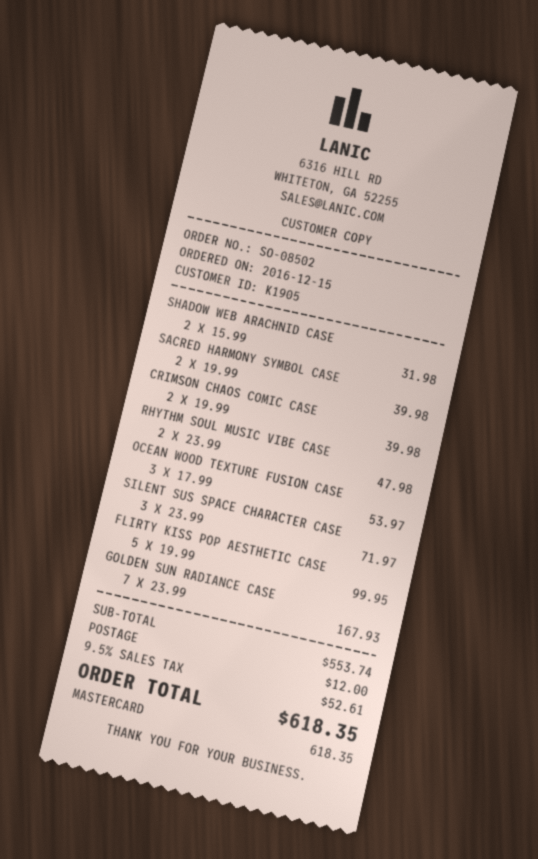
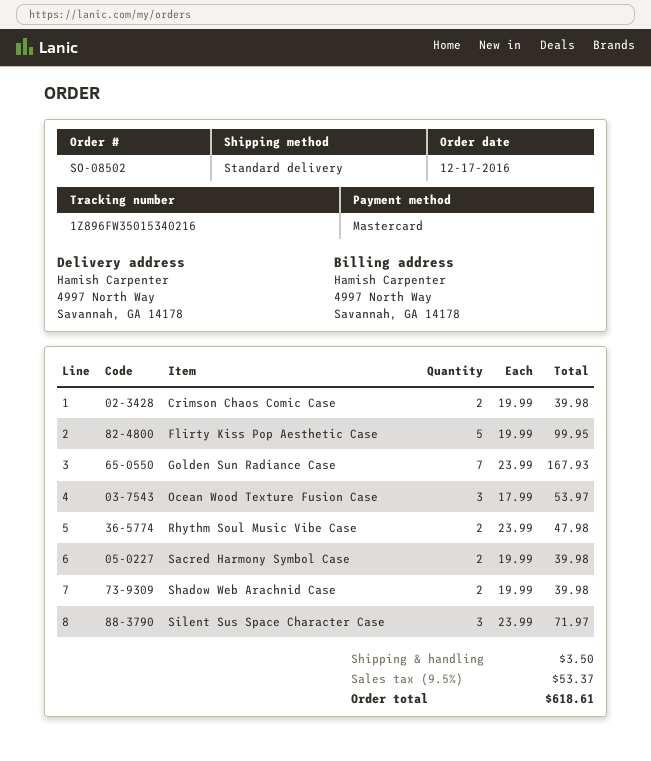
order date: 2016-12-15 -> 2016-12-17
SHADOW WEB ARACHNID CASE: 2 x 15.99 = 31.98 -> 2 x 19.99 = 39.98
shipping: 12.00 -> 3.50
tax: 9.5% = 52.61 -> 9.5% = 53.37
total: 618.35 -> 618.61

